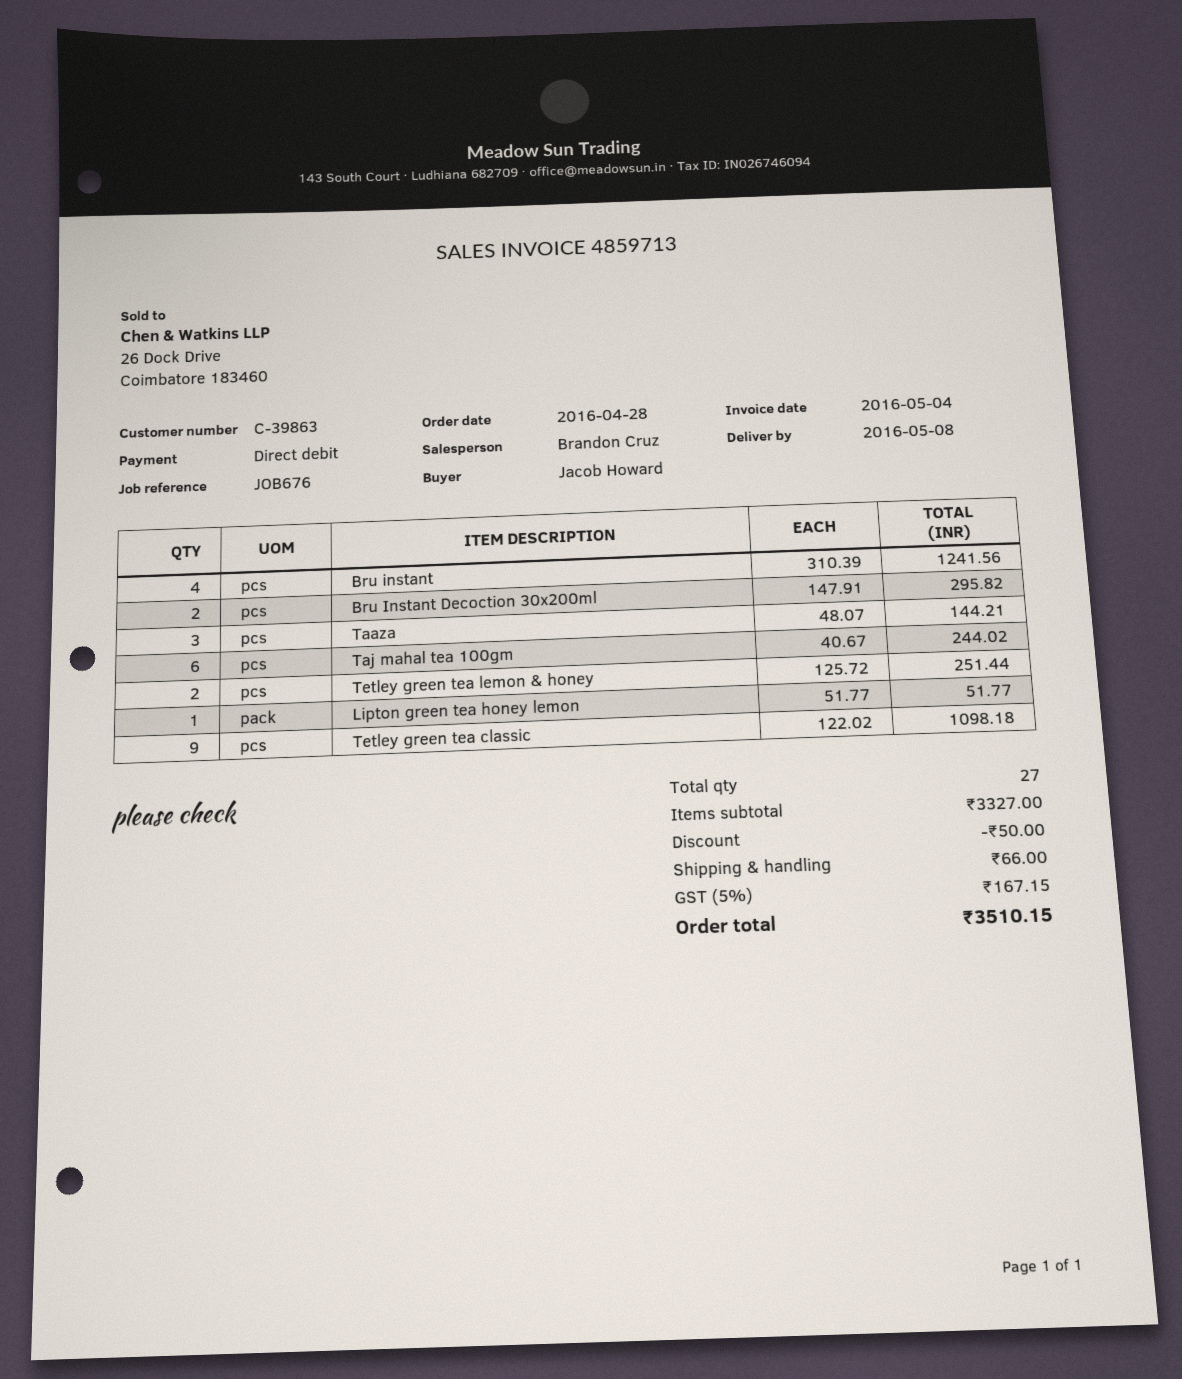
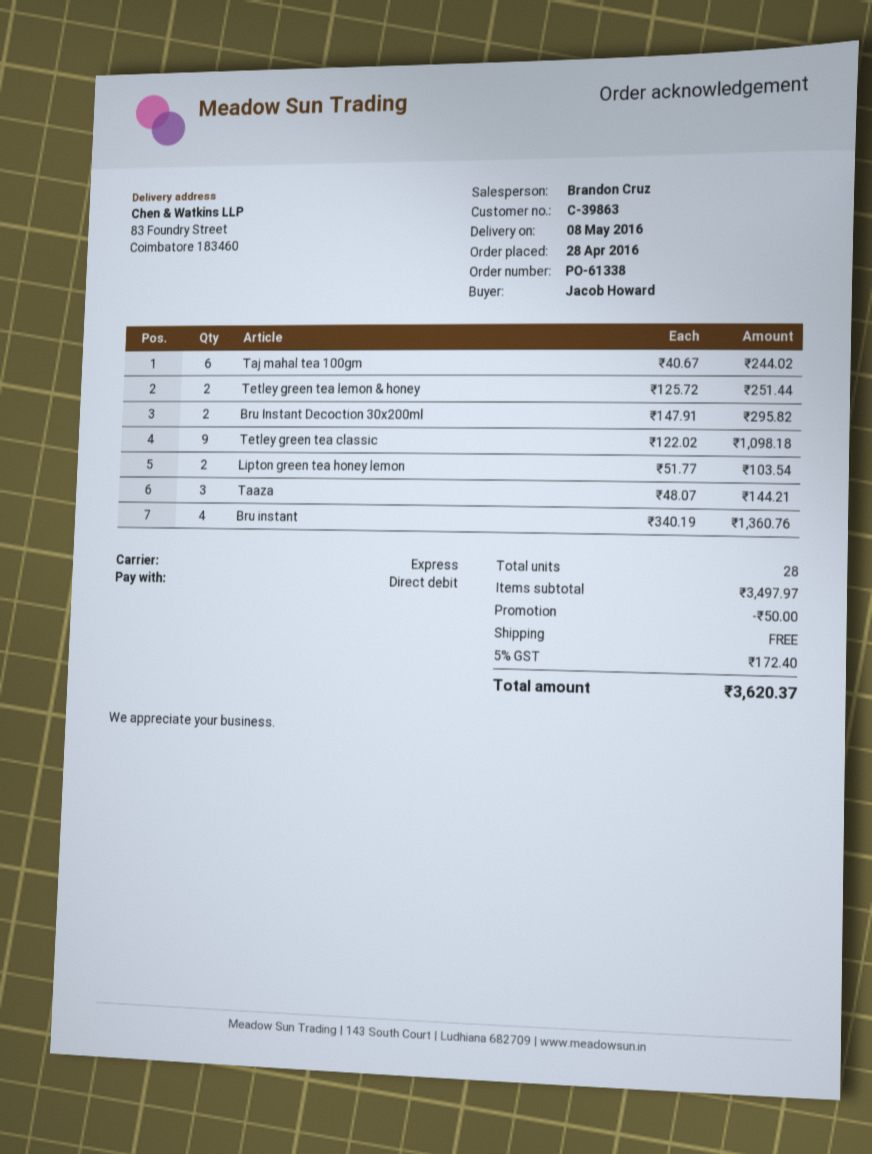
Bru instant: 4 x 310.39 = 1241.56 -> 4 x 340.19 = 1360.76
Lipton green tea honey lemon: 1 x 51.77 = 51.77 -> 2 x 51.77 = 103.54
total quantity: 27 -> 28
subtotal: 3327.00 -> 3497.97
shipping: 66.00 -> 0.00
tax: 5% = 167.15 -> 5% = 172.40
total: 3510.15 -> 3620.37

